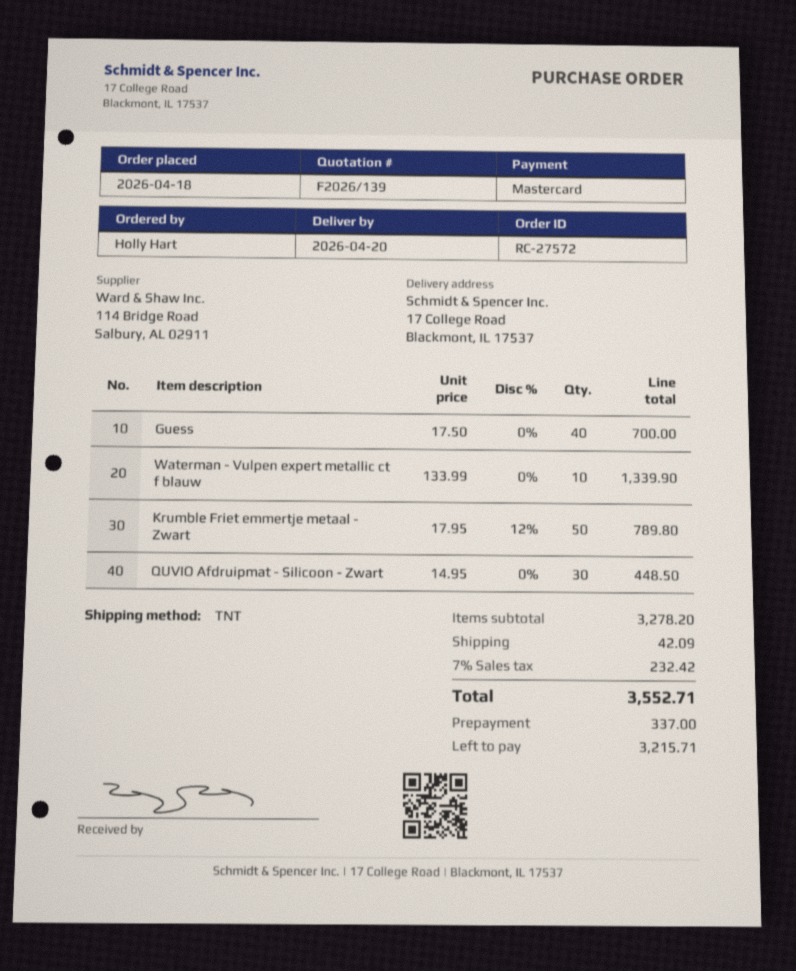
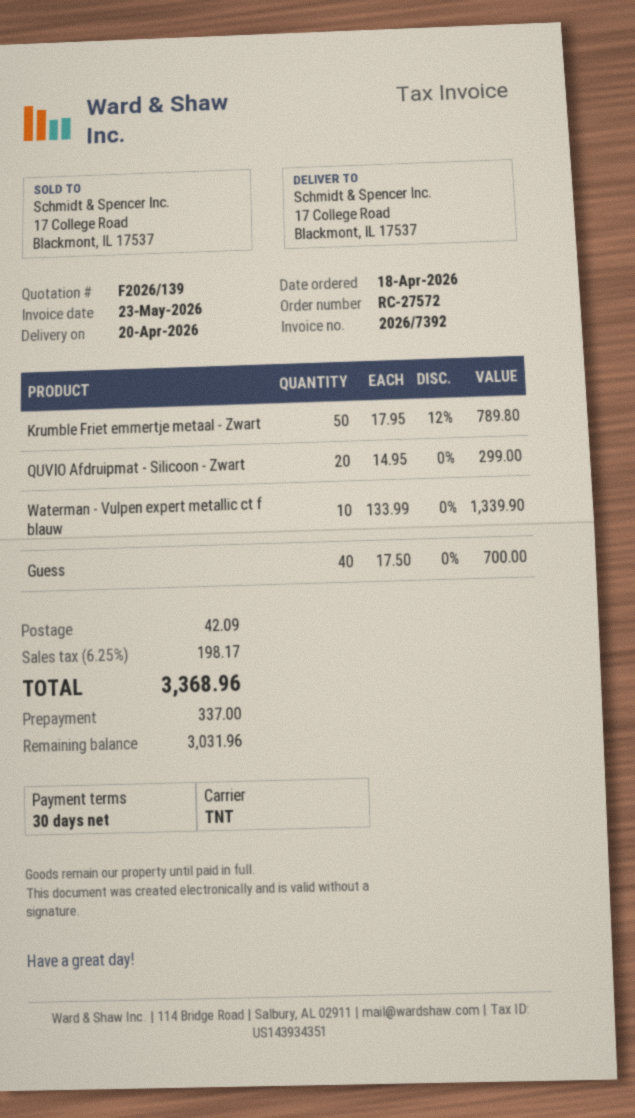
QUVIO Afdruipmat - Silicoon - Zwart: 30 x 14.95 = 448.50 -> 20 x 14.95 = 299.00
tax: 7% = 232.42 -> 6.25% = 198.17
total: 3552.71 -> 3368.96
balance: 3215.71 -> 3031.96

